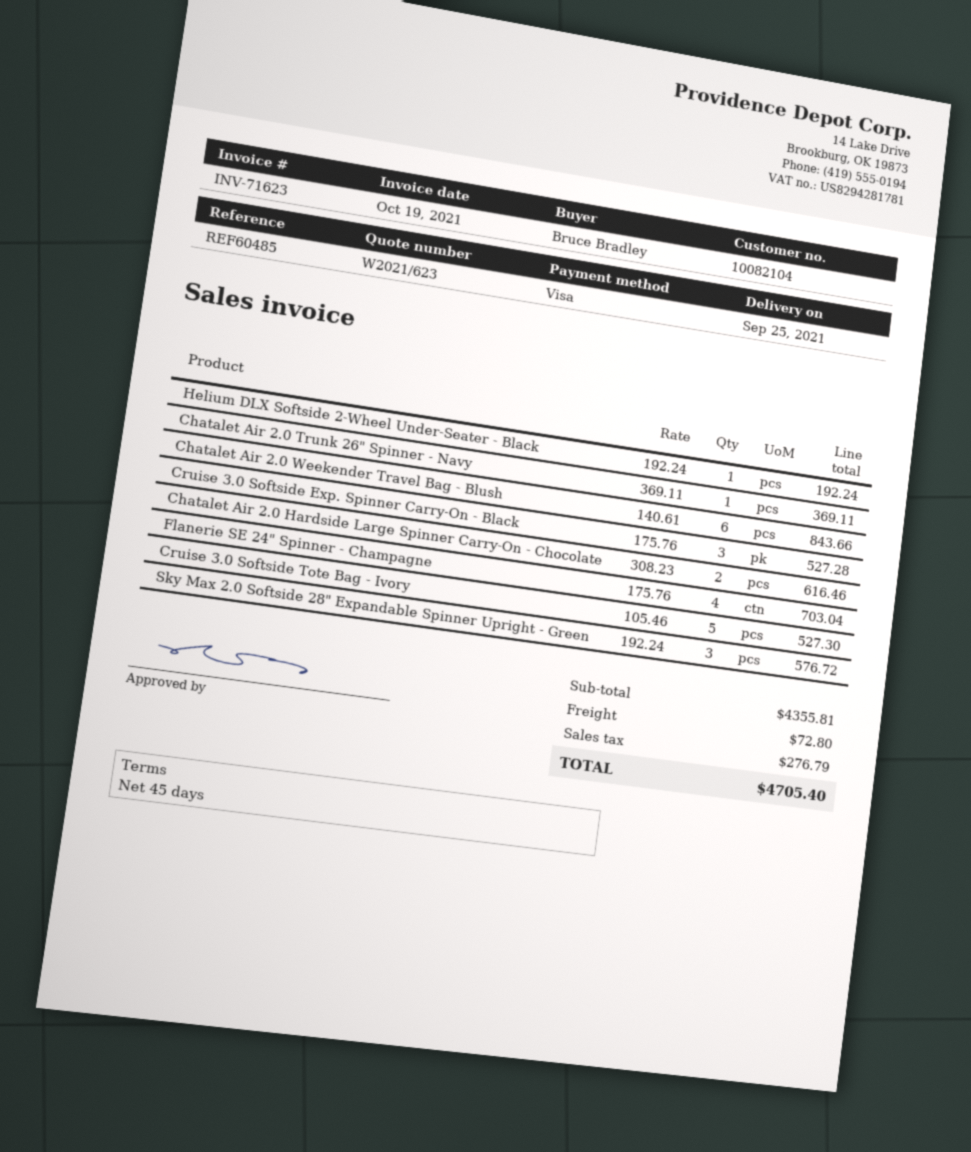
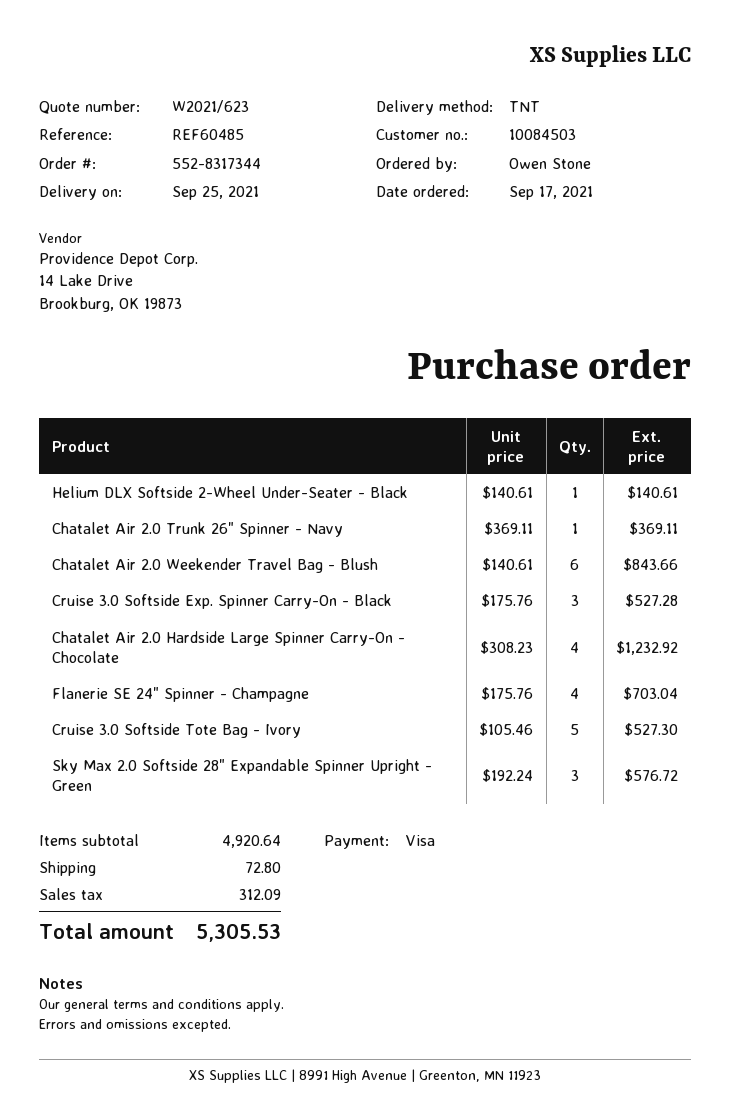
customer number: 10082104 -> 10084503
ordered by: Bruce Bradley -> Owen Stone
Helium DLX Softside 2-Wheel Under-Seater - Black: 1 x 192.24 = 192.24 -> 1 x 140.61 = 140.61
Chatalet Air 2.0 Hardside Large Spinner Carry-On - Chocolate: 2 x 308.23 = 616.46 -> 4 x 308.23 = 1232.92
subtotal: 4355.81 -> 4920.64
tax: 276.79 -> 312.09
total: 4705.40 -> 5305.53

